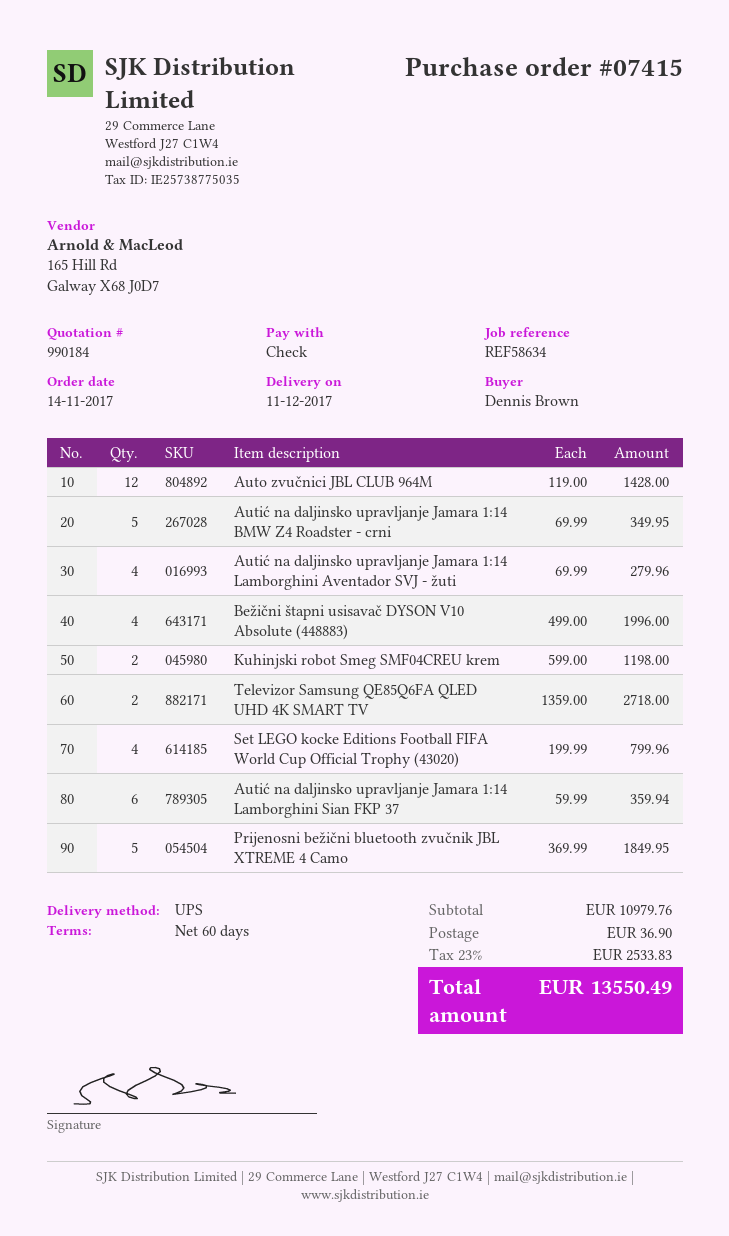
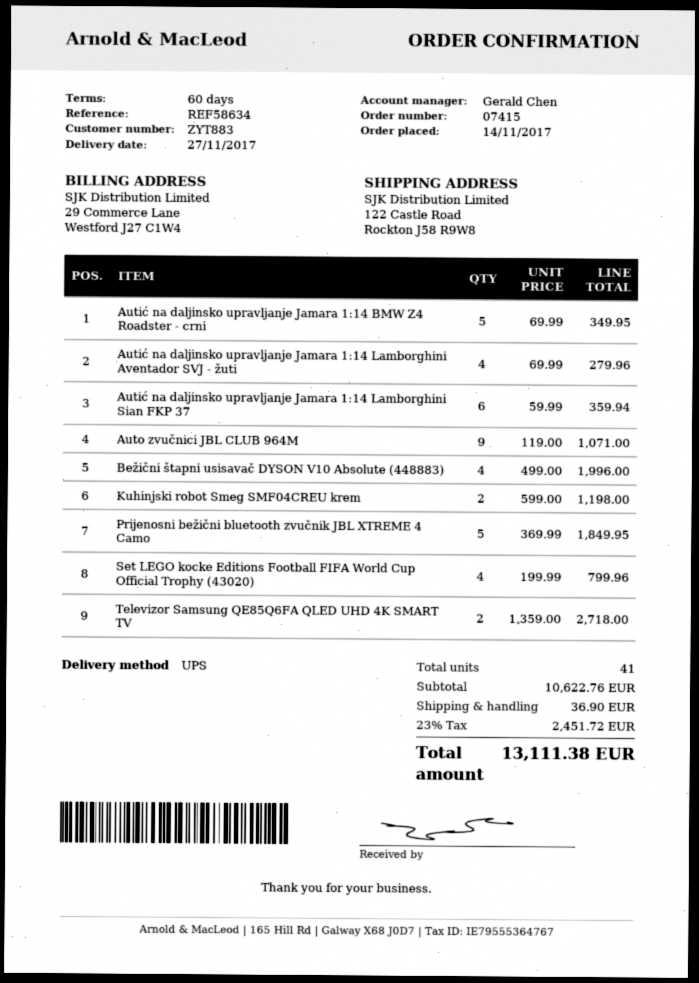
delivery date: 2017-12-11 -> 2017-11-27
Auto zvučnici JBL CLUB 964M: 12 x 119.00 = 1428.00 -> 9 x 119.00 = 1071.00
subtotal: 10979.76 -> 10622.76
tax: 23% = 2533.83 -> 23% = 2451.72
total: 13550.49 -> 13111.38

